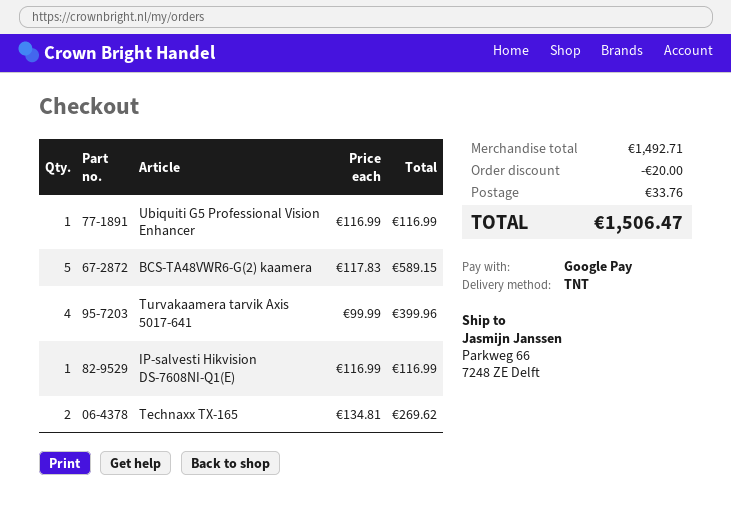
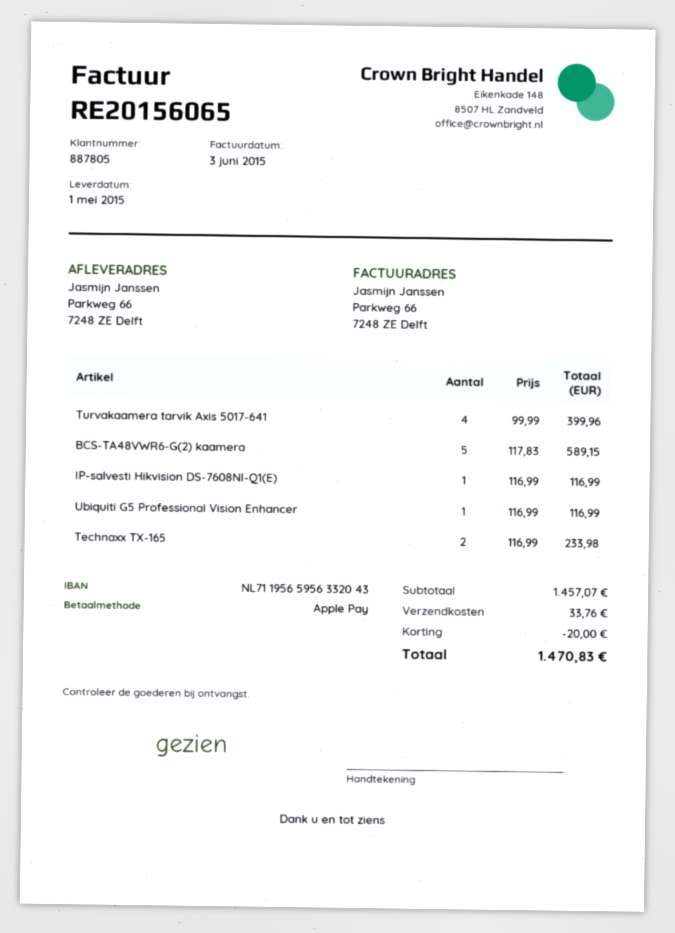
payment method: Google Pay -> Apple Pay
Technaxx TX-165: 2 x 134.81 = 269.62 -> 2 x 116.99 = 233.98
subtotal: 1492.71 -> 1457.07
total: 1506.47 -> 1470.83

